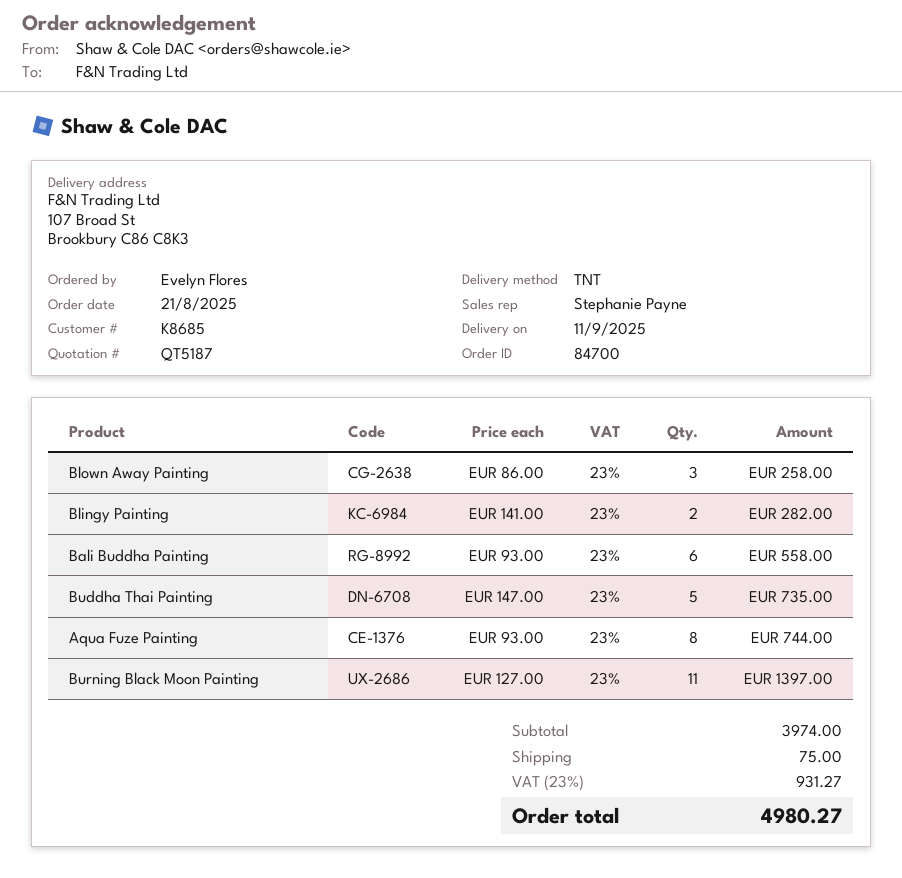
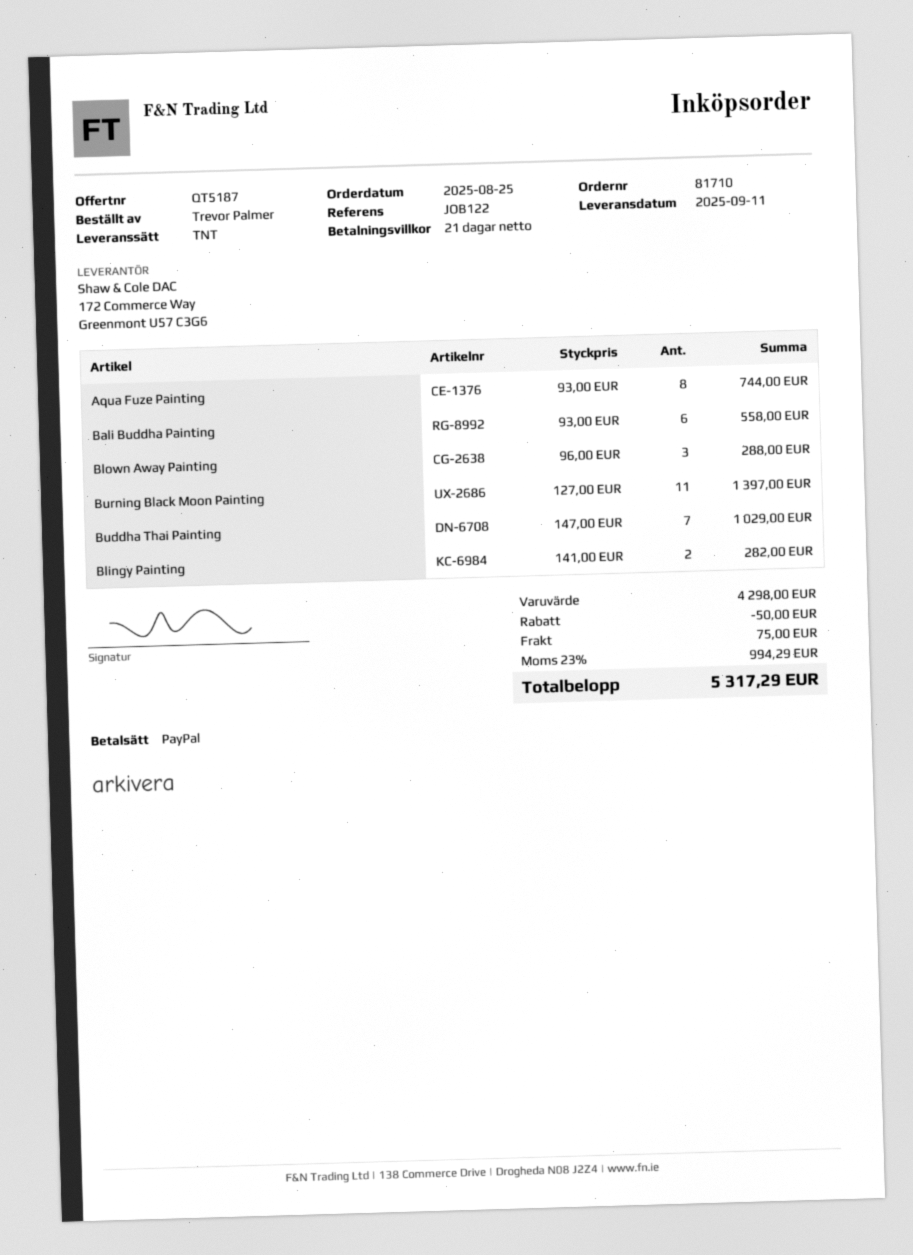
order number: 84700 -> 81710
order date: 2025-08-21 -> 2025-08-25
ordered by: Evelyn Flores -> Trevor Palmer
Blown Away Painting: 3 x 86.00 = 258.00 -> 3 x 96.00 = 288.00
Buddha Thai Painting: 5 x 147.00 = 735.00 -> 7 x 147.00 = 1029.00
subtotal: 3974.00 -> 4298.00
discount: none -> 50.00
tax: 23% = 931.27 -> 23% = 994.29
total: 4980.27 -> 5317.29

